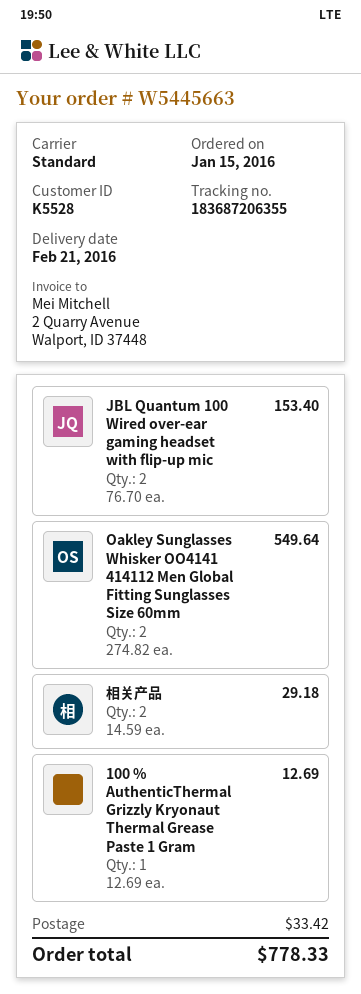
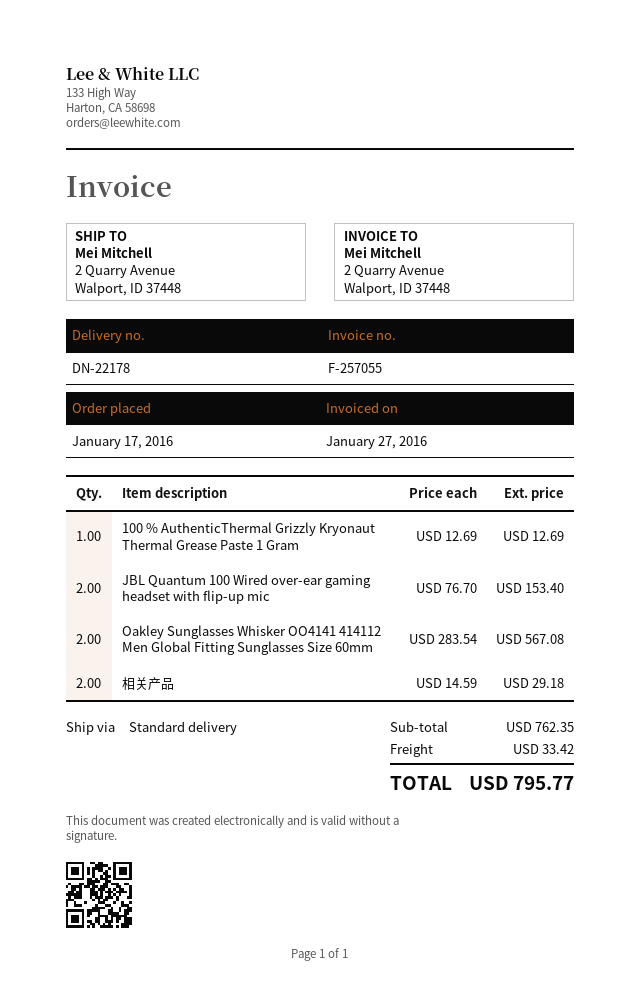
order date: 2016-01-15 -> 2016-01-17
Oakley Sunglasses Whisker OO4141 414112 Men Global Fitting Sunglasses Size 60mm: 2 x 274.82 = 549.64 -> 2 x 283.54 = 567.08
total: 778.33 -> 795.77

